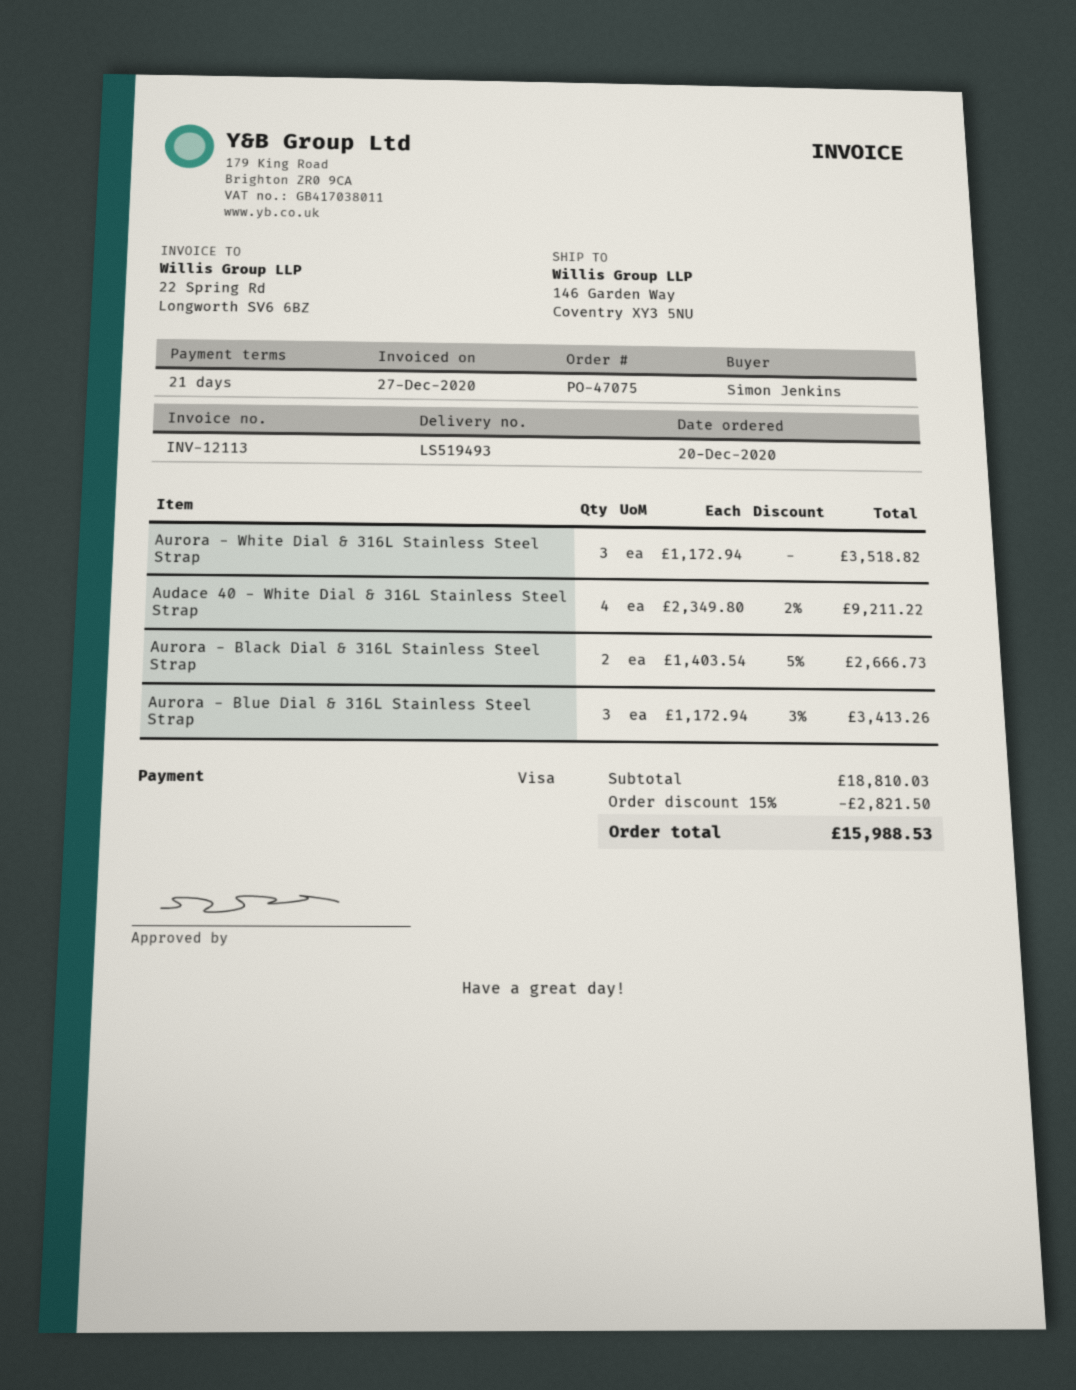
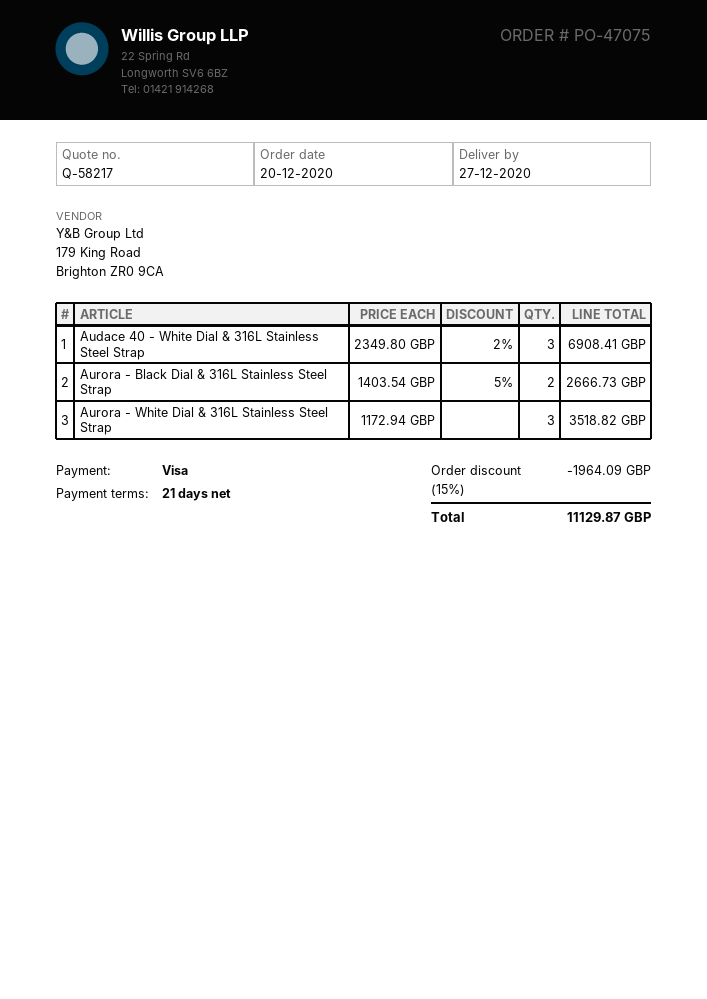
Audace 40 - White Dial & 316L Stainless Steel Strap: 4 x 2349.80 - 2% = 9211.22 -> 3 x 2349.80 - 2% = 6908.41
Aurora - Blue Dial & 316L Stainless Steel Strap: 3 x 1172.94 - 3% = 3413.26 -> none
discount: 15% = 2821.50 -> 15% = 1964.09
total: 15988.53 -> 11129.87

